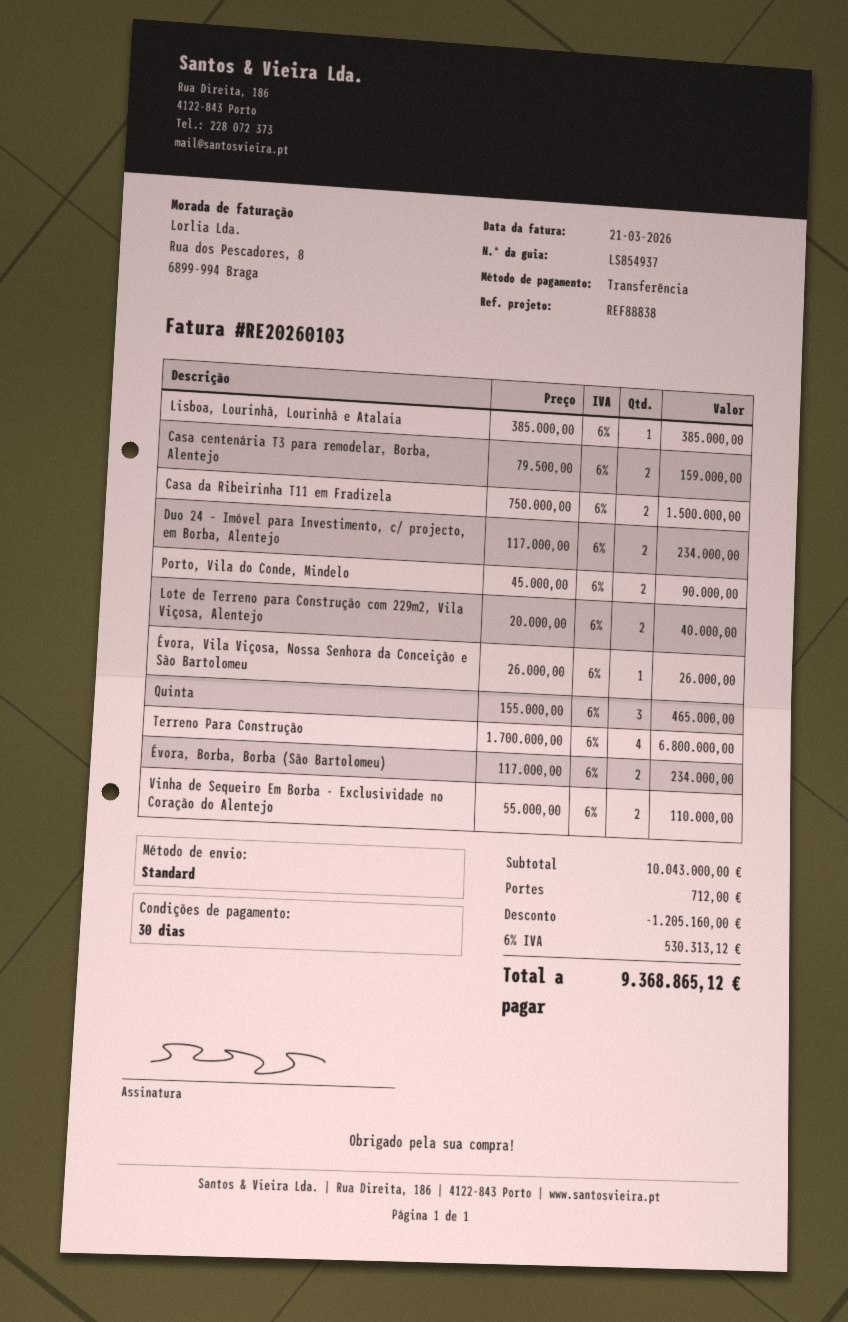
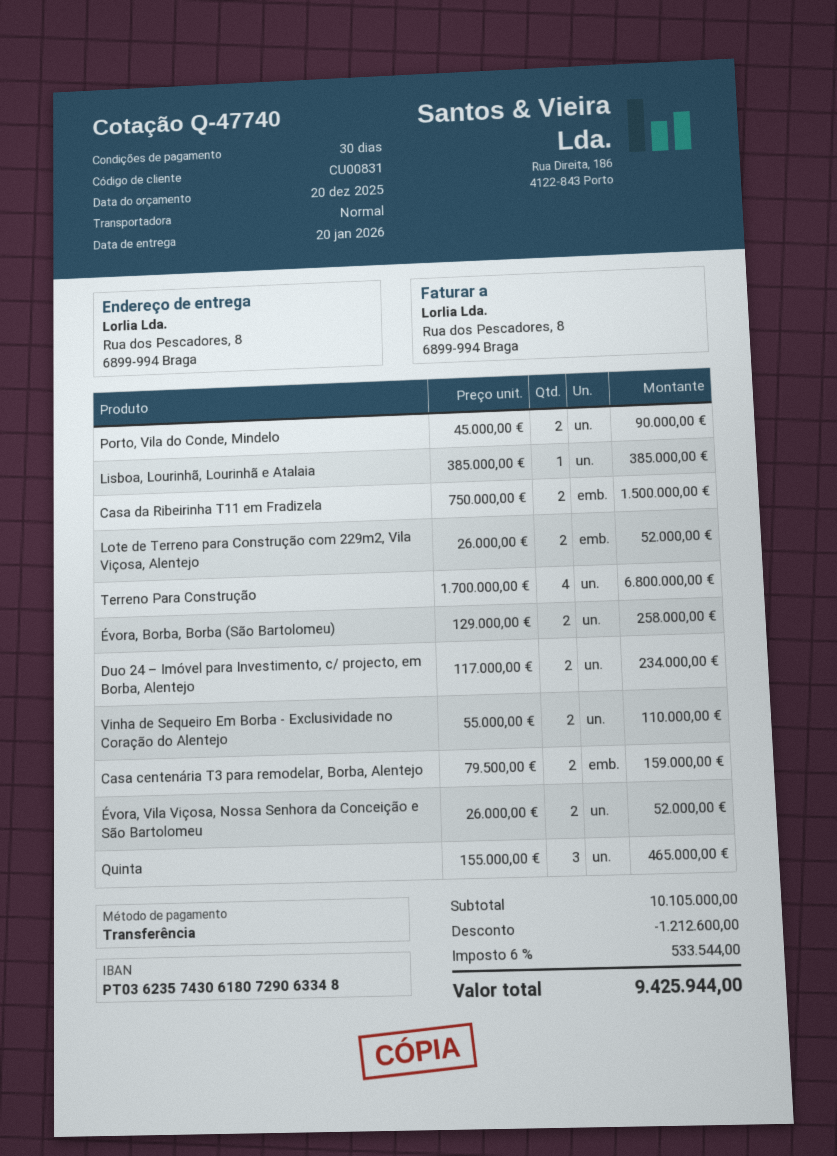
Lote de Terreno para Construção com 229m2, Vila Viçosa, Alentejo: 2 x 20000.00 = 40000.00 -> 2 x 26000.00 = 52000.00
Évora, Vila Viçosa, Nossa Senhora da Conceição e São Bartolomeu: 1 x 26000.00 = 26000.00 -> 2 x 26000.00 = 52000.00
Évora, Borba, Borba (São Bartolomeu): 2 x 117000.00 = 234000.00 -> 2 x 129000.00 = 258000.00
subtotal: 10043000.00 -> 10105000.00
discount: 1205160.00 -> 1212600.00
shipping: 712.00 -> none
tax: 6% = 530313.12 -> 6% = 533544.00
total: 9368865.12 -> 9425944.00

